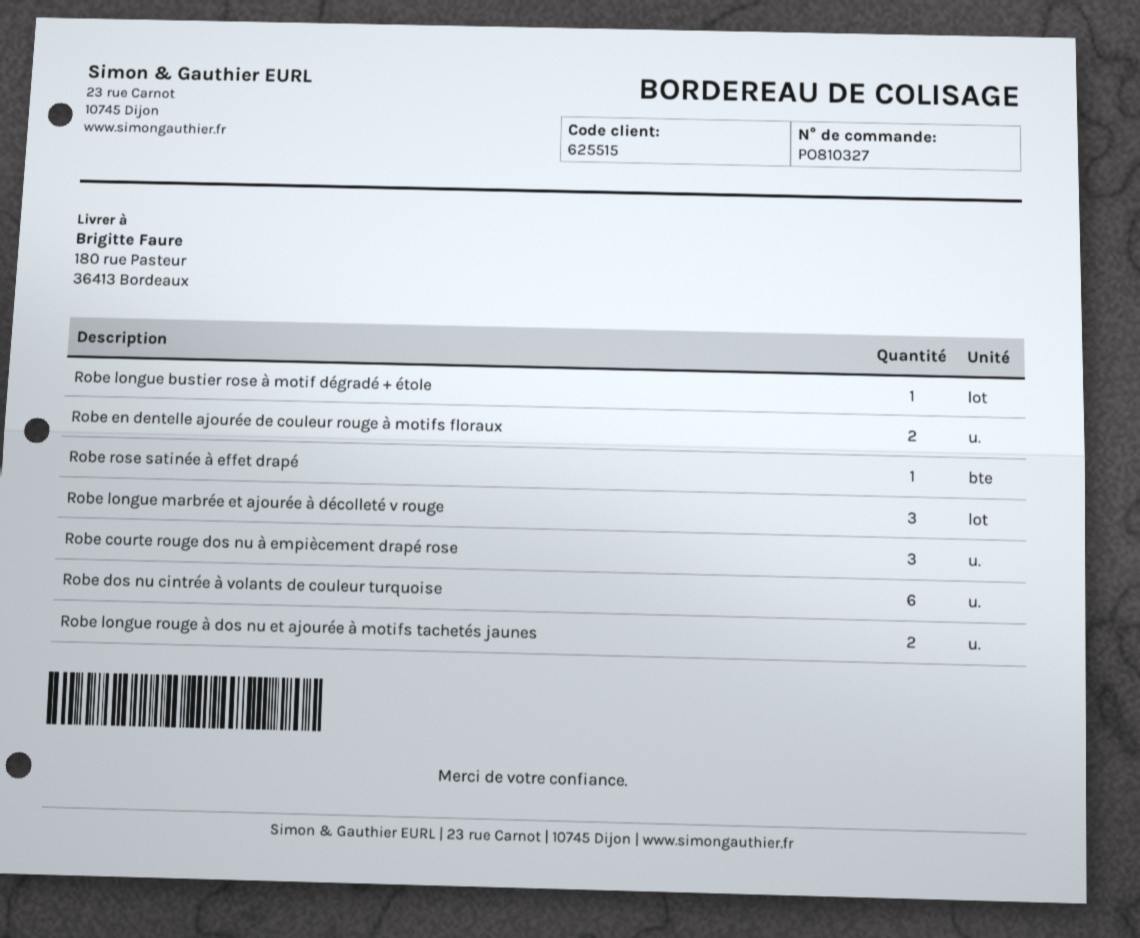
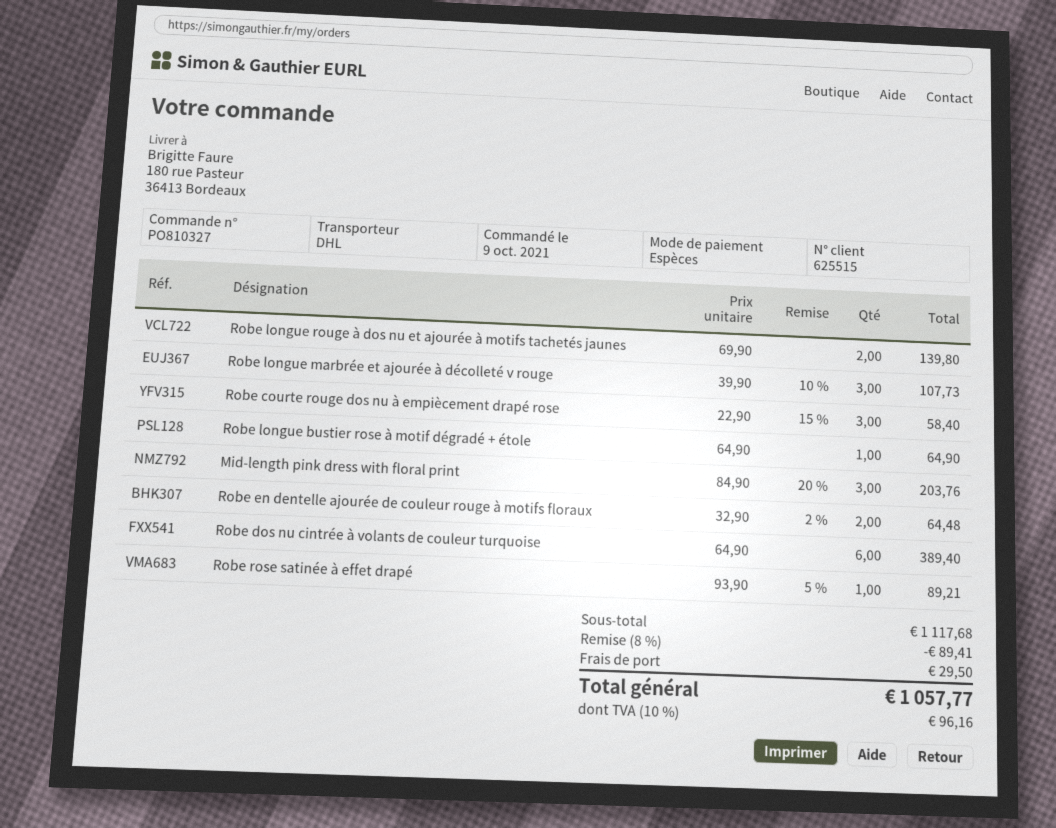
Mid-length pink dress with floral print: none -> 3

